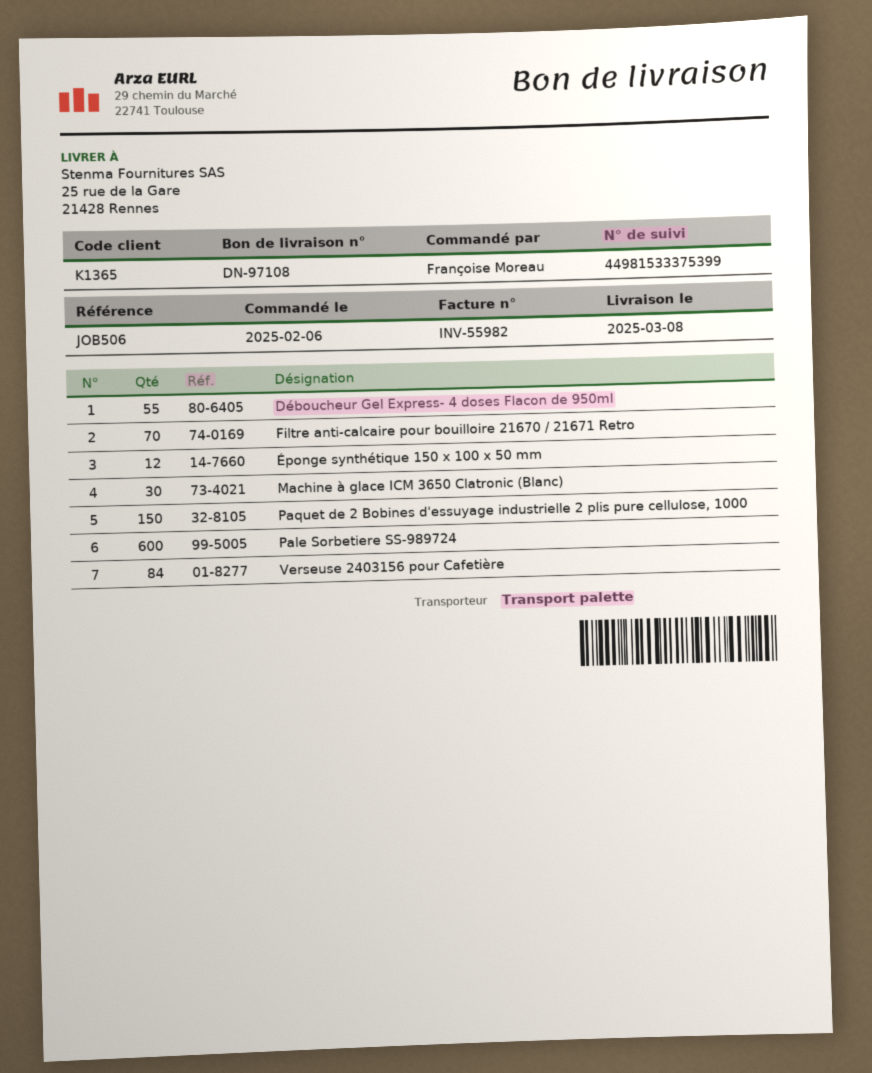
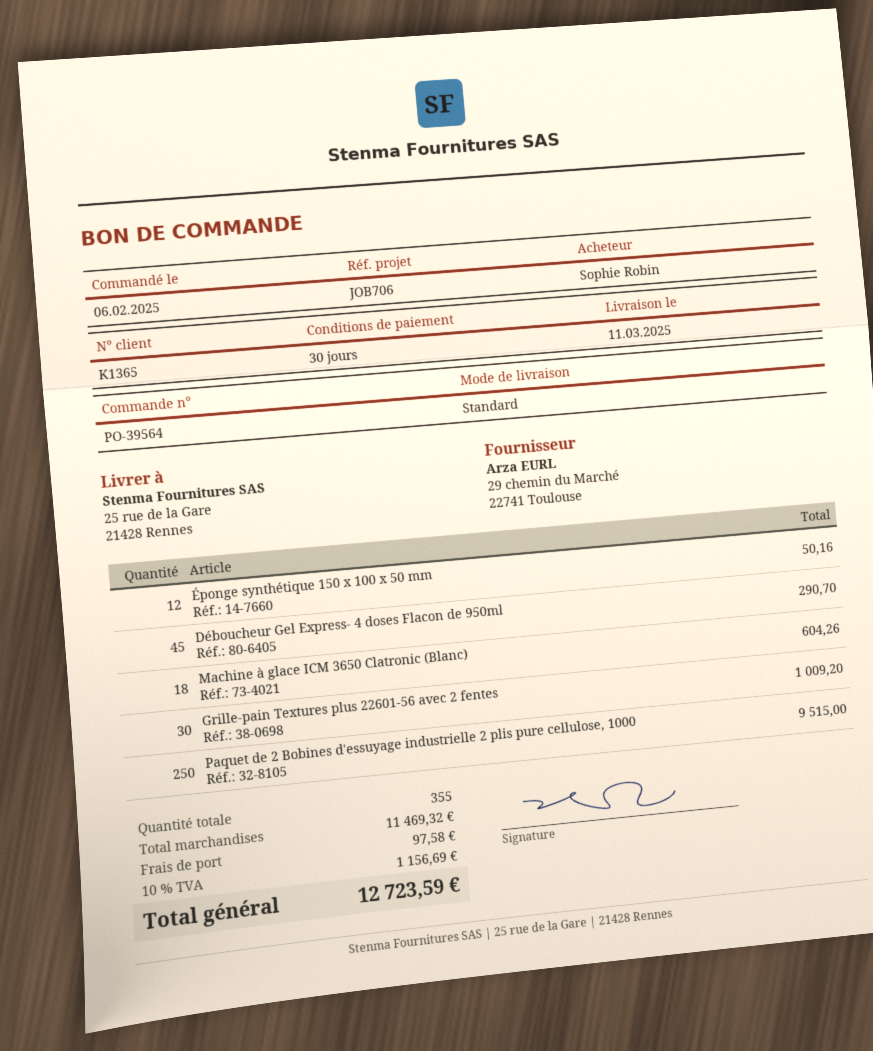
delivery date: 2025-03-08 -> 2025-03-11
reference: JOB506 -> JOB706
ordered by: Françoise Moreau -> Sophie Robin
shipping method: pallet freight -> standard
Déboucheur Gel Express- 4 doses Flacon de 950ml: 55 -> 45
Filtre anti-calcaire pour bouilloire 21670 / 21671 Retro: 70 -> none
Machine à glace ICM 3650 Clatronic (Blanc): 30 -> 18
Paquet de 2 Bobines d'essuyage industrielle 2 plis pure cellulose, 1000: 150 -> 250
Pale Sorbetiere SS-989724: 600 -> none
Verseuse 2403156 pour Cafetière: 84 -> none
Grille-pain Textures plus 22601-56 avec 2 fentes: none -> 30

